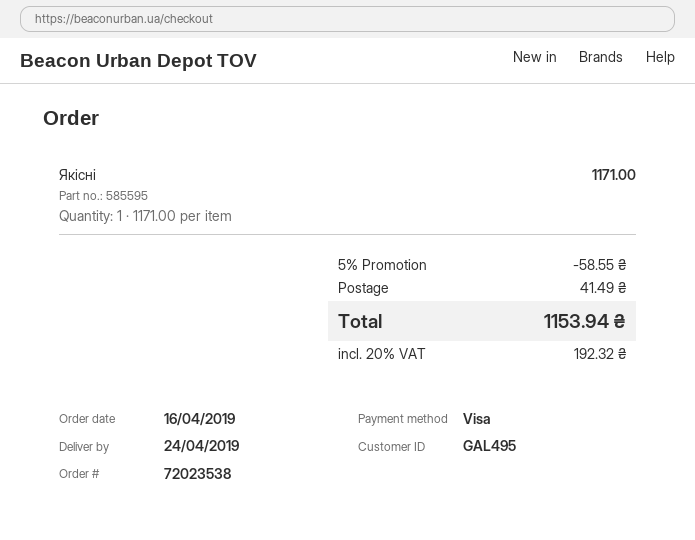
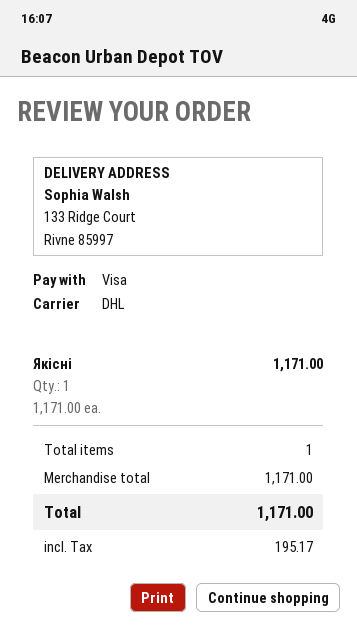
discount: 5% = 58.55 -> none
shipping: 41.49 -> none
tax: 192.32 -> 195.17
total: 1153.94 -> 1171.00

